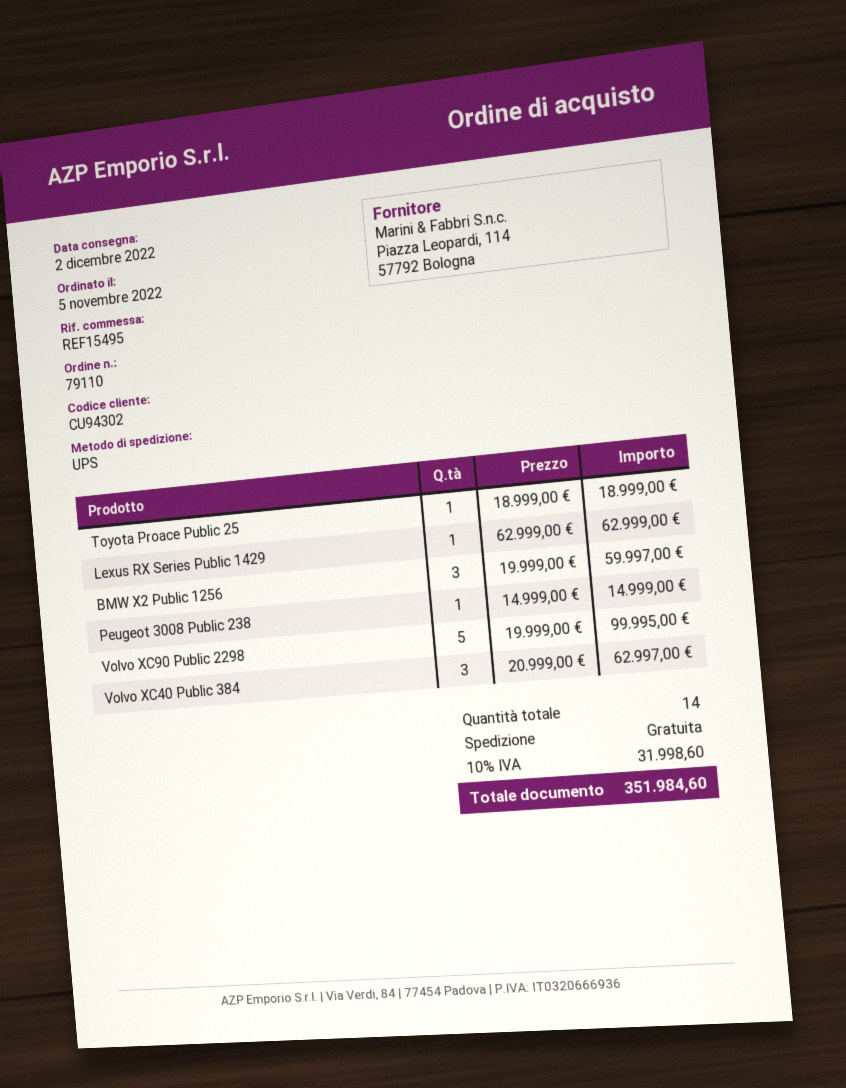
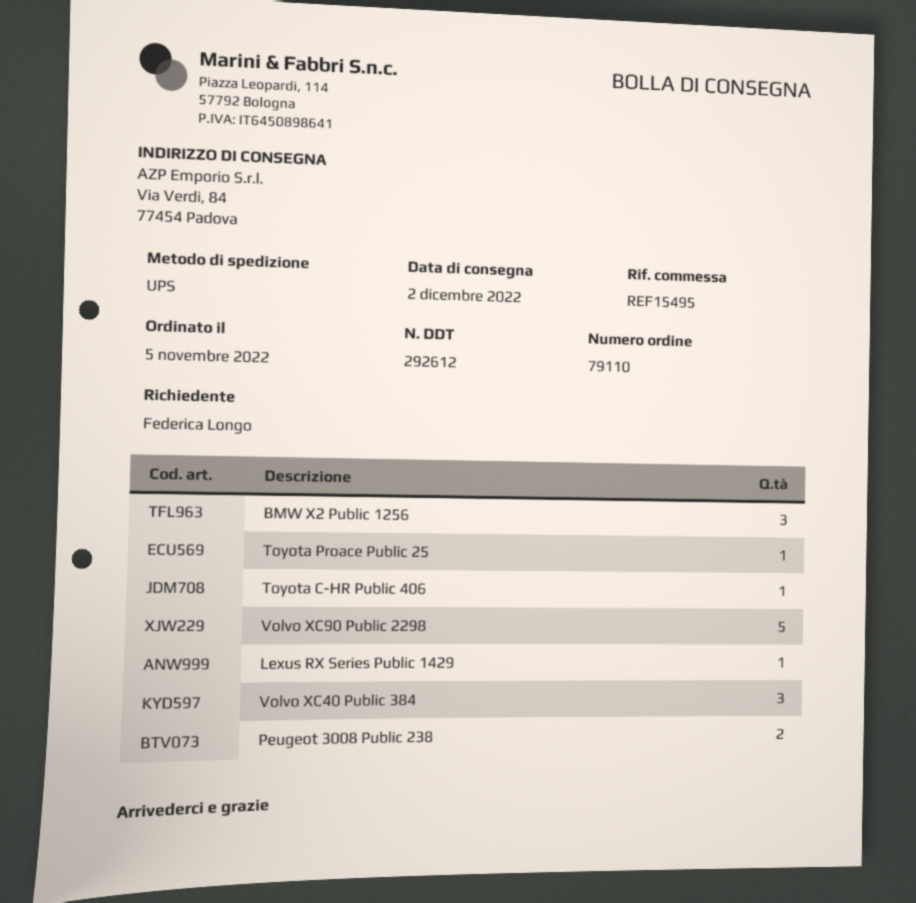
Peugeot 3008 Public 238: 1 -> 2
Toyota C-HR Public 406: none -> 1

